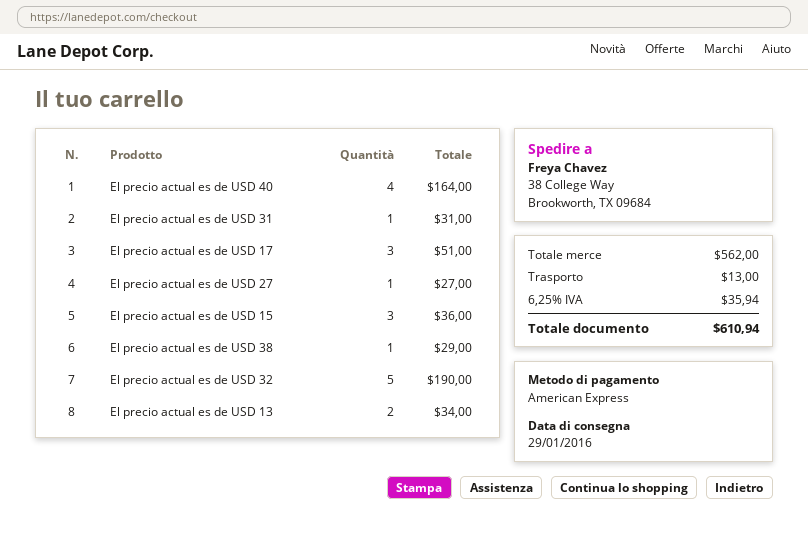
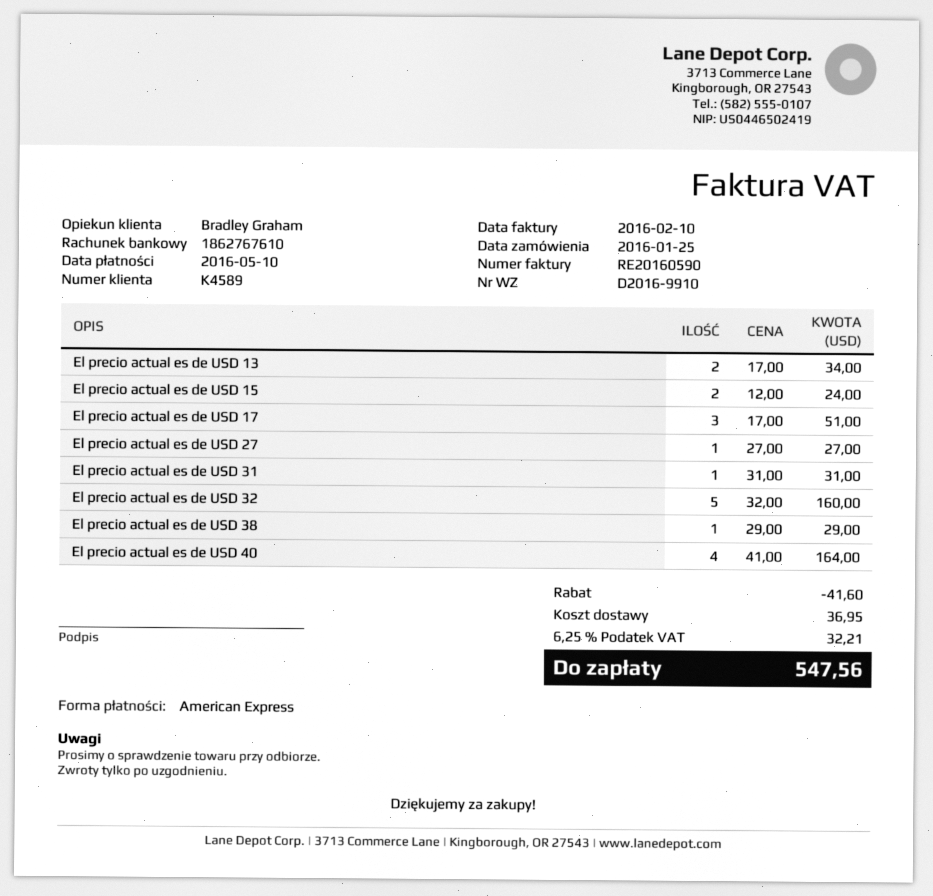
El precio actual es de USD 15: 3 for 36.00 -> 2 for 24.00
El precio actual es de USD 32: 5 for 190.00 -> 5 for 160.00
discount: none -> 41.60
shipping: 13.00 -> 36.95
tax: 6.25% = 35.94 -> 6.25% = 32.21
total: 610.94 -> 547.56

